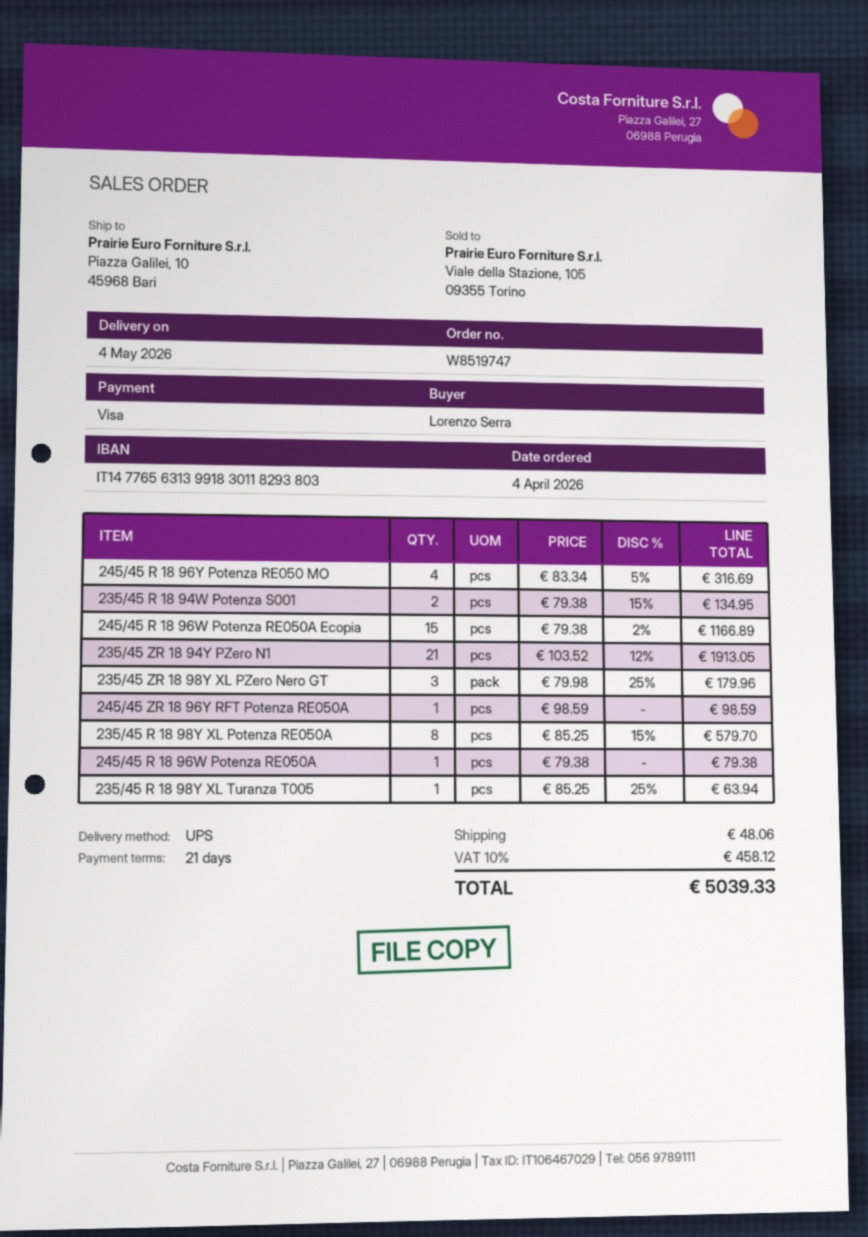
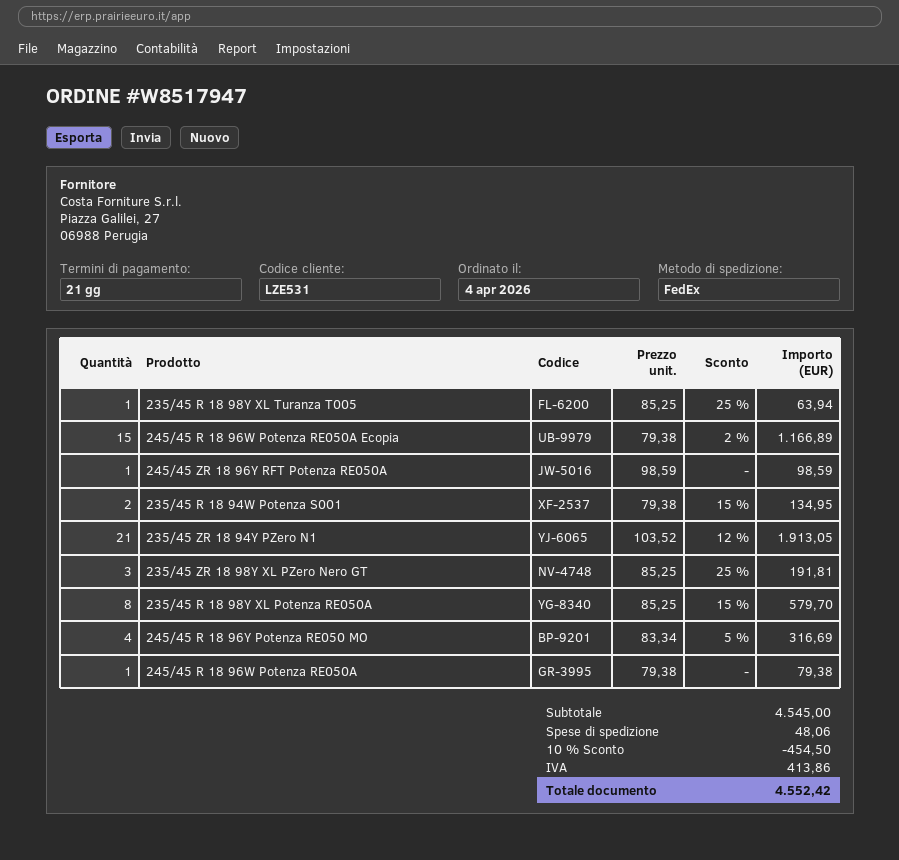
order number: W8519747 -> W8517947
shipping method: UPS -> FedEx
235/45 ZR 18 98Y XL PZero Nero GT: 3 x 79.98 - 25% = 179.96 -> 3 x 85.25 - 25% = 191.81
discount: none -> 10% = 454.50
tax: 458.12 -> 413.86
total: 5039.33 -> 4552.42

